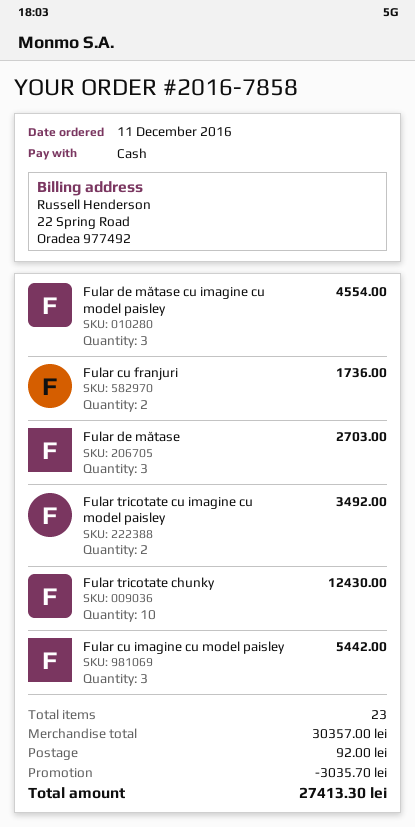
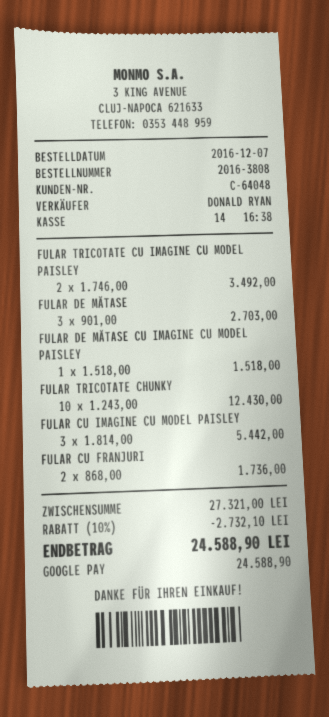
order number: 2016-7858 -> 2016-3808
order date: 2016-12-11 -> 2016-12-07
payment method: cash -> Google Pay
Fular de mătase cu imagine cu model paisley: 3 for 4554.00 -> 1 for 1518.00
subtotal: 30357.00 -> 27321.00
discount: 3035.70 -> 2732.10
shipping: 92.00 -> none
total: 27413.30 -> 24588.90

